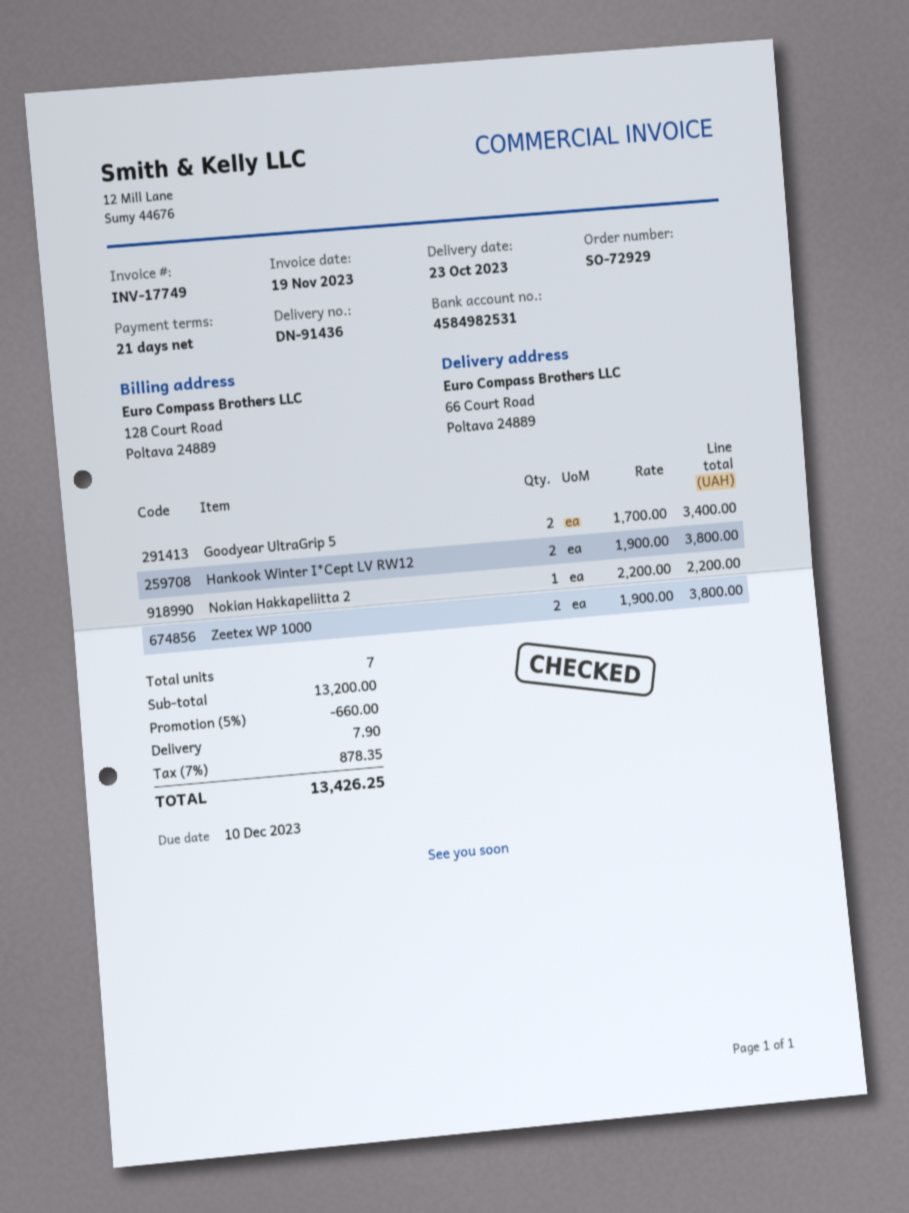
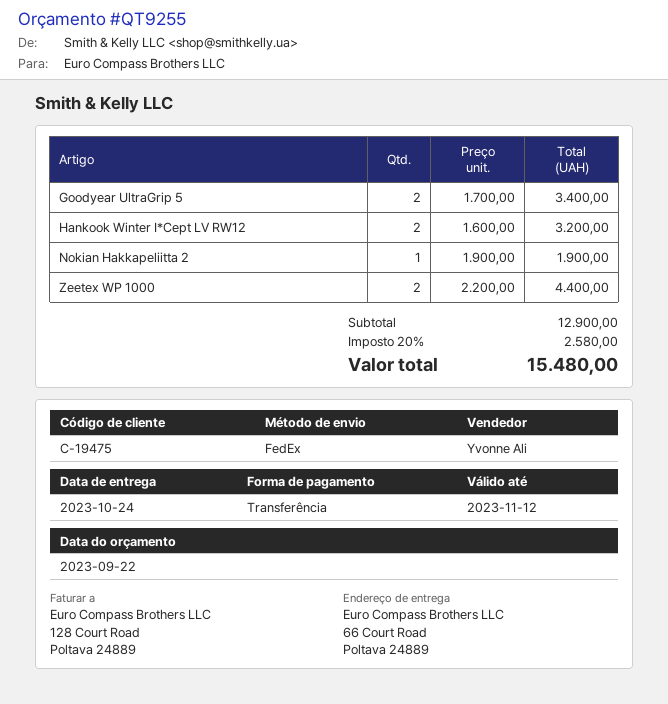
delivery date: 2023-10-23 -> 2023-10-24
Hankook Winter I*Cept LV RW12: 2 x 1900.00 = 3800.00 -> 2 x 1600.00 = 3200.00
Nokian Hakkapeliitta 2: 1 x 2200.00 = 2200.00 -> 1 x 1900.00 = 1900.00
Zeetex WP 1000: 2 x 1900.00 = 3800.00 -> 2 x 2200.00 = 4400.00
subtotal: 13200.00 -> 12900.00
discount: 5% = 660.00 -> none
shipping: 7.90 -> none
tax: 7% = 878.35 -> 20% = 2580.00
total: 13426.25 -> 15480.00

